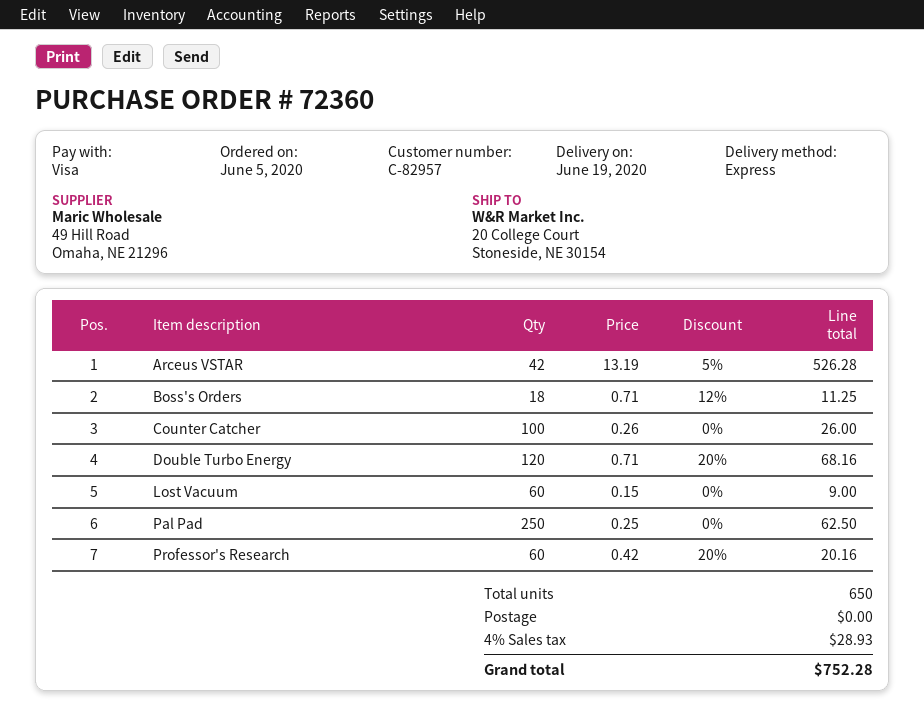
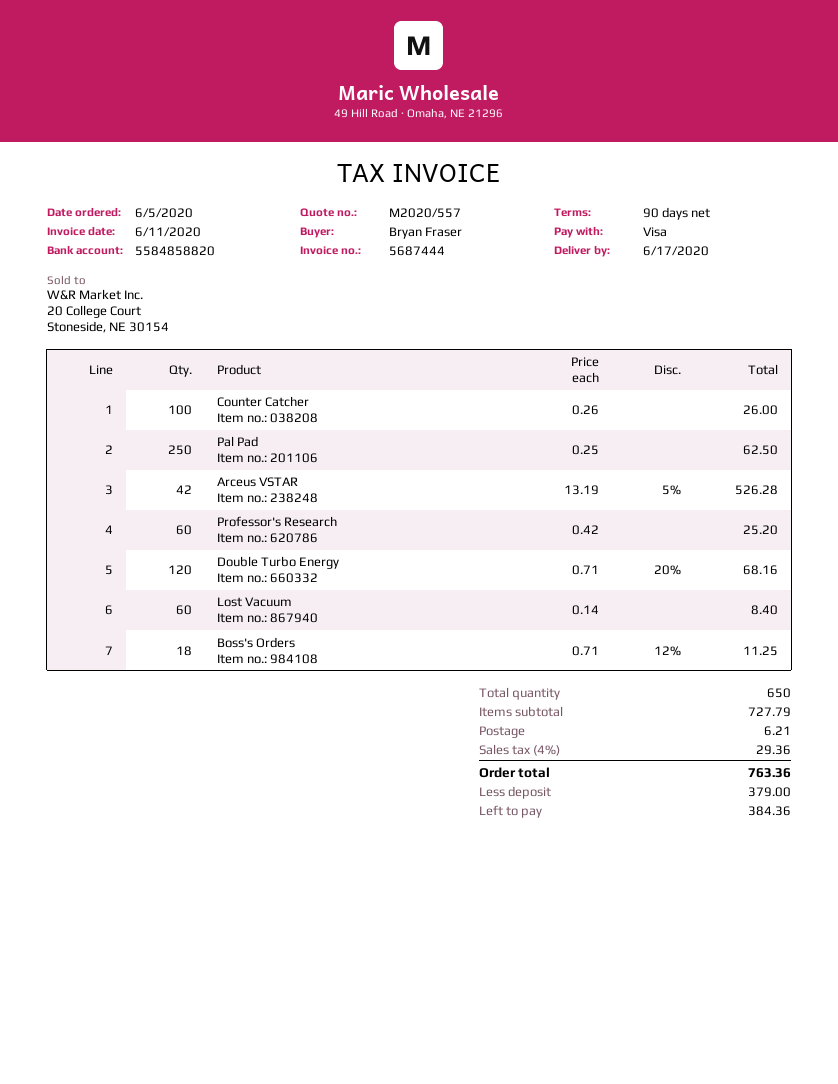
delivery date: 2020-06-19 -> 2020-06-17
Lost Vacuum: 60 x 0.15 = 9.00 -> 60 x 0.14 = 8.40
Professor's Research: 60 x 0.42 - 20% = 20.16 -> 60 x 0.42 = 25.20
shipping: 0.00 -> 6.21
tax: 4% = 28.93 -> 4% = 29.36
total: 752.28 -> 763.36

